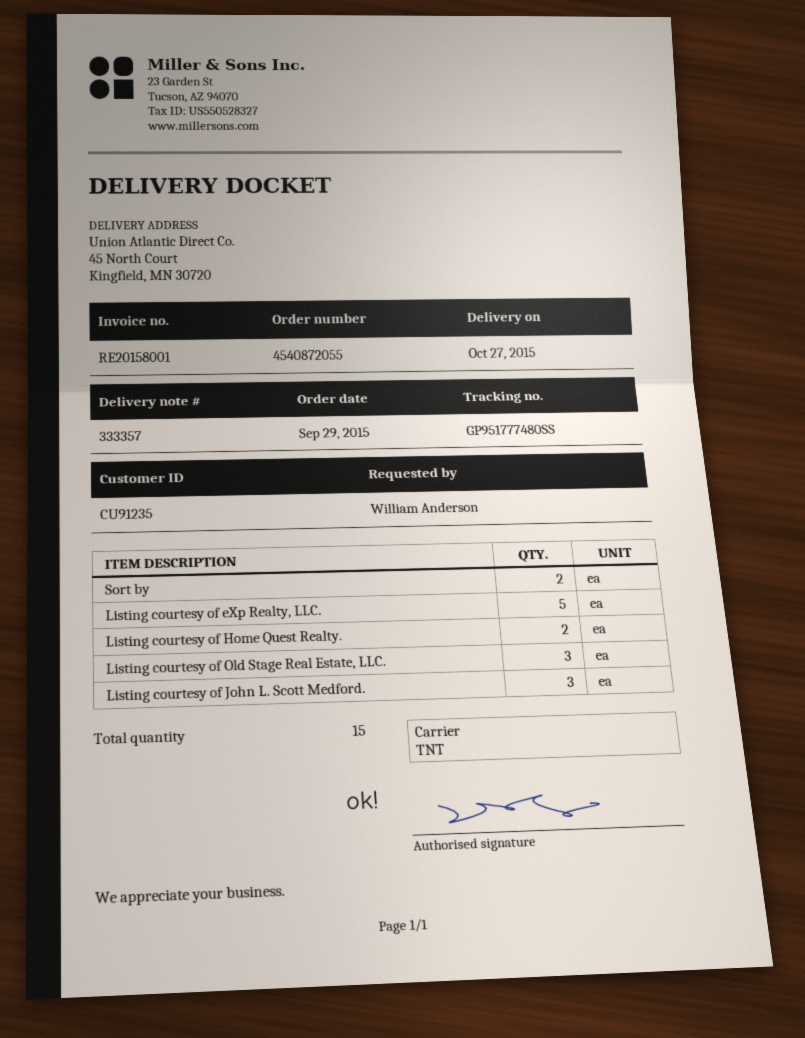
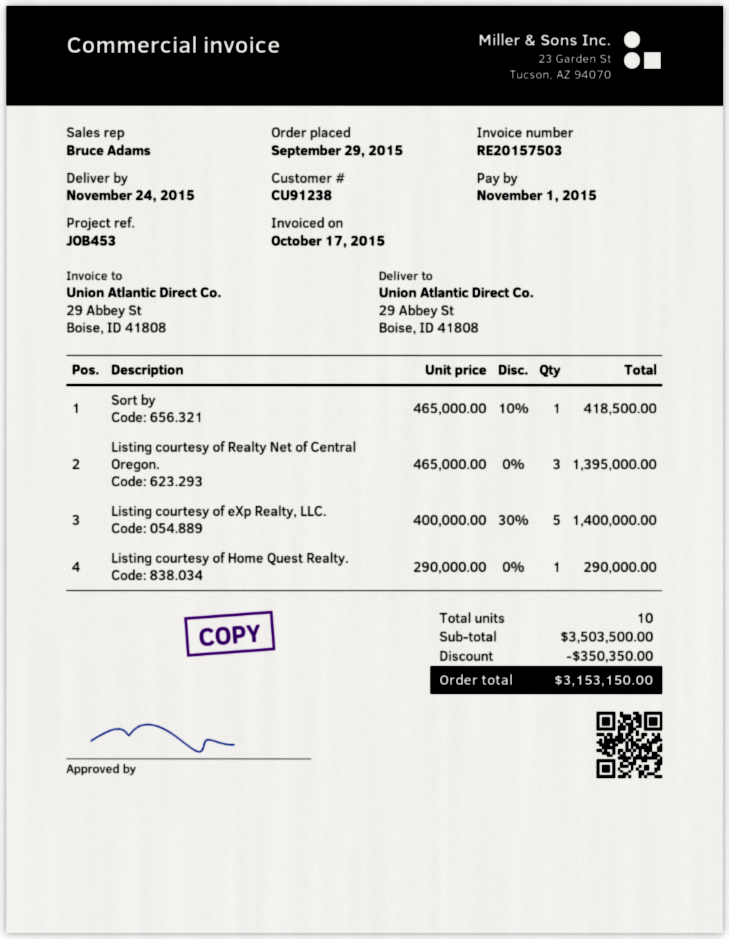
delivery date: 2015-10-27 -> 2015-11-24
invoice number: RE20158001 -> RE20157503
customer number: CU91235 -> CU91238
ship to: 45 North Court, Kingfield, MN 30720 -> 29 Abbey St, Boise, ID 41808
Sort by: 2 -> 1
Listing courtesy of Home Quest Realty.: 2 -> 1
Listing courtesy of Old Stage Real Estate, LLC.: 3 -> none
Listing courtesy of John L. Scott Medford.: 3 -> none
Listing courtesy of Realty Net of Central Oregon.: none -> 3
total quantity: 15 -> 10

